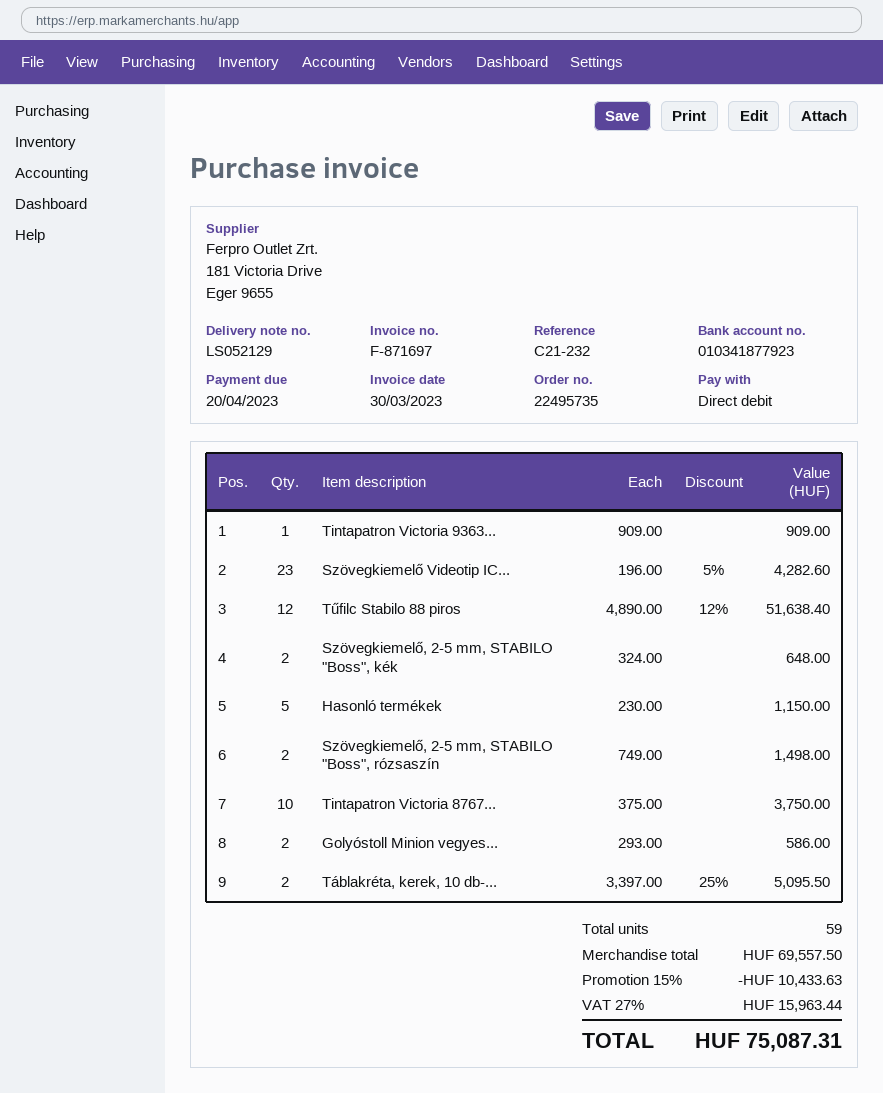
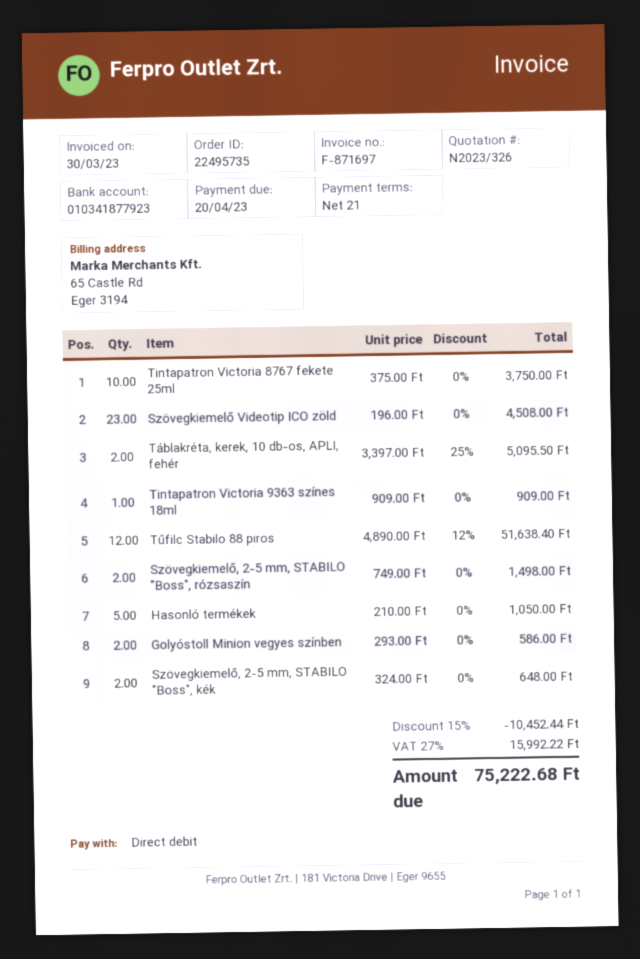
Szövegkiemelő Videotip IC...: 23 x 196.00 - 5% = 4282.60 -> 23 x 196.00 = 4508.00
Hasonló termékek: 5 x 230.00 = 1150.00 -> 5 x 210.00 = 1050.00
discount: 15% = 10433.63 -> 15% = 10452.44
tax: 27% = 15963.44 -> 27% = 15992.22
total: 75087.31 -> 75222.68

